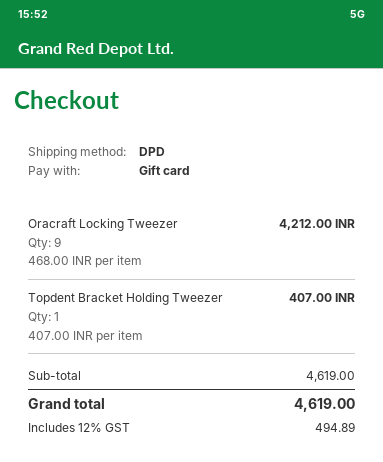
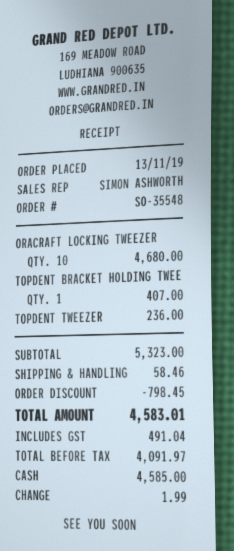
payment method: gift card -> cash
Oracraft Locking Tweezer: 9 for 4212.00 -> 10 for 4680.00
TOPDENT TWEEZER: none -> 1 for 236.00
subtotal: 4619.00 -> 5323.00
discount: none -> 798.45
shipping: none -> 58.46
tax: 494.89 -> 491.04
total: 4619.00 -> 4583.01

